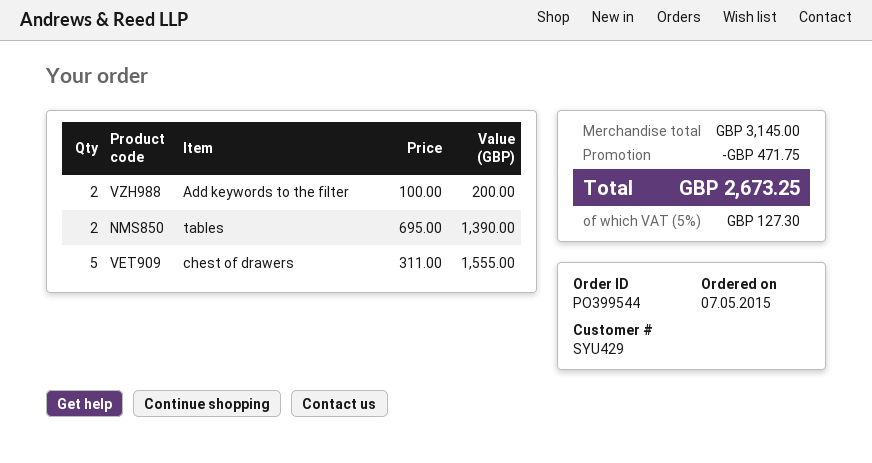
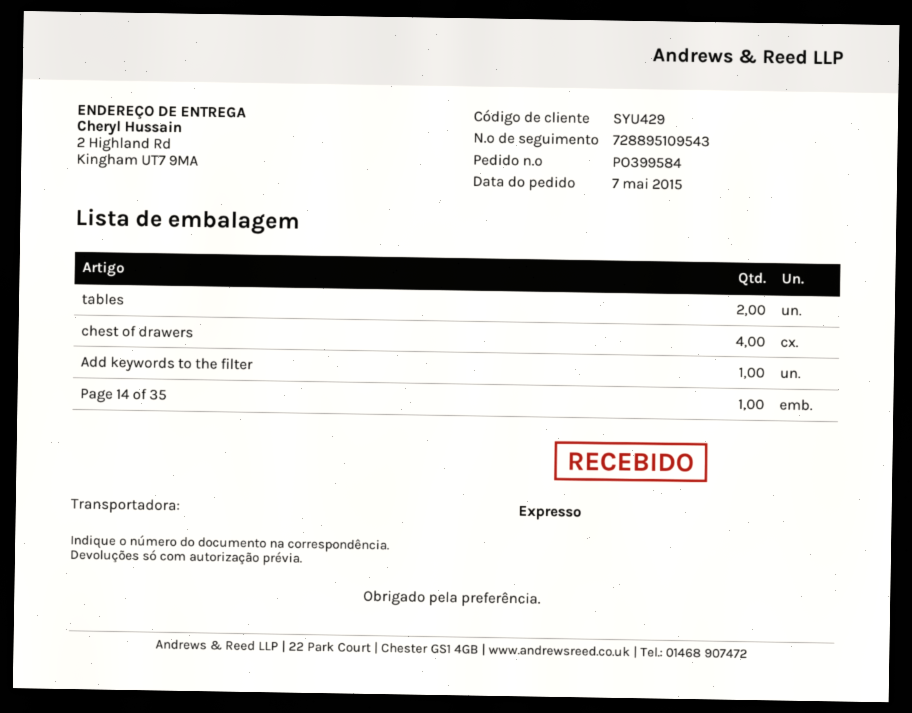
order number: PO399544 -> PO399584
Add keywords to the filter: 2 -> 1
chest of drawers: 5 -> 4
Page 14 of 35: none -> 1

